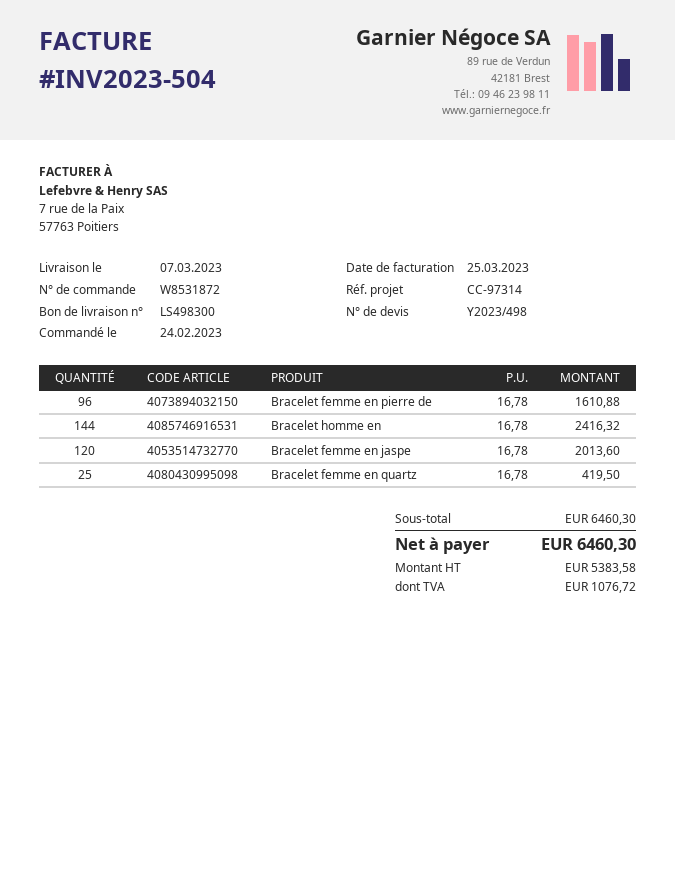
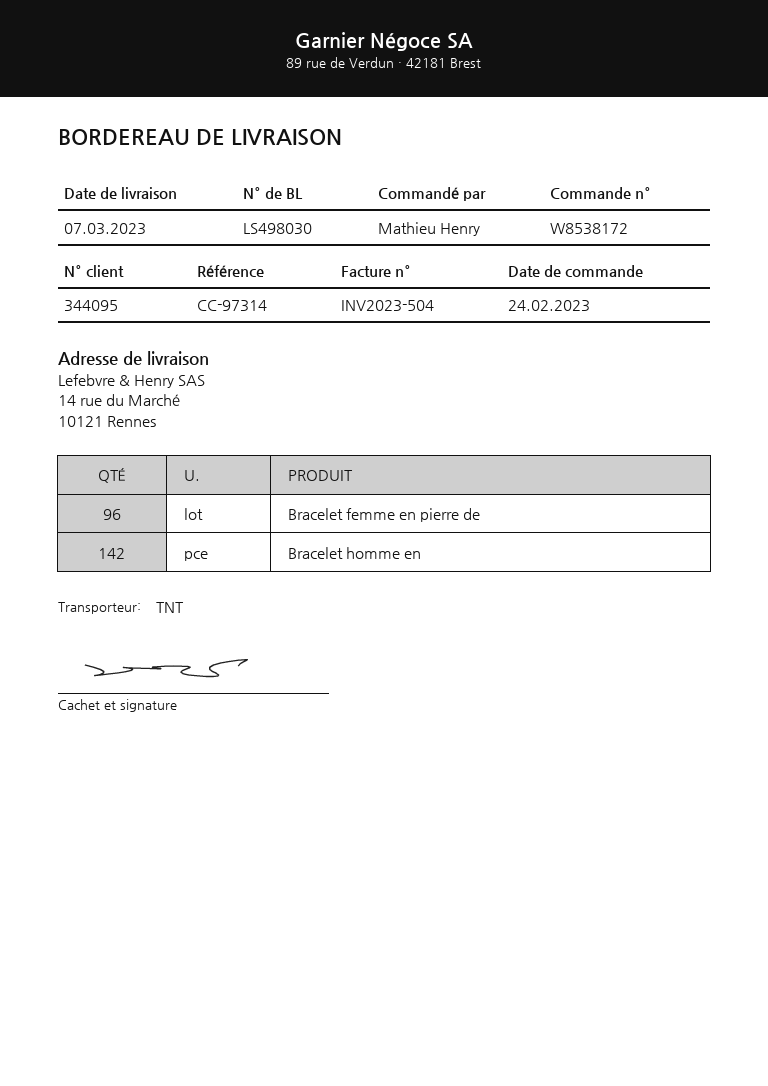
order number: W8531872 -> W8538172
delivery note number: LS498300 -> LS498030
Bracelet homme en: 144 -> 142
Bracelet femme en jaspe: 120 -> none
Bracelet femme en quartz: 25 -> none

